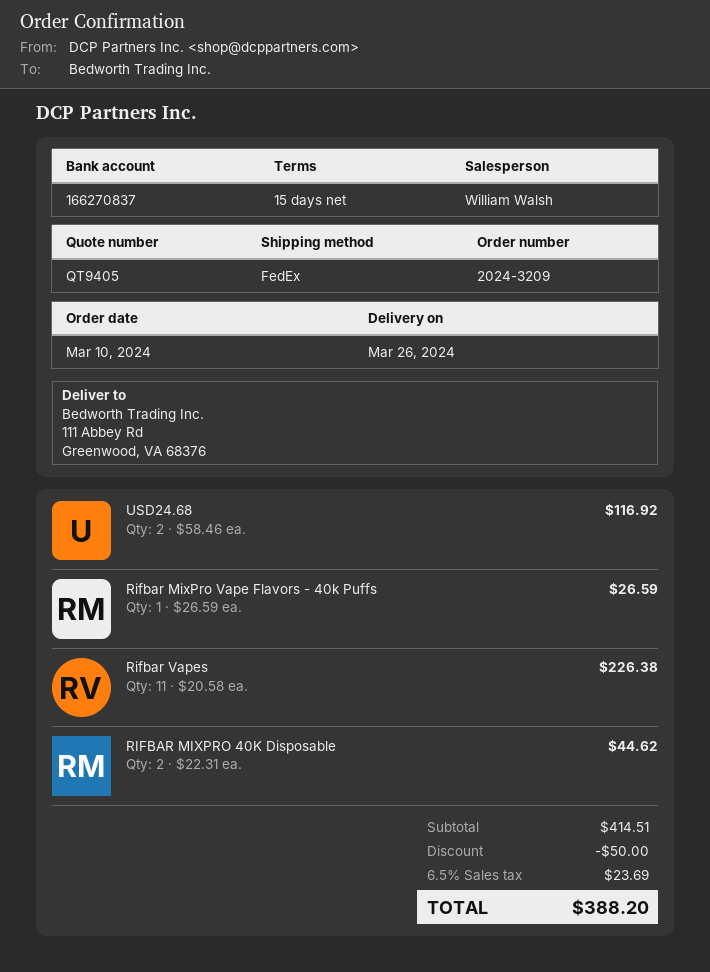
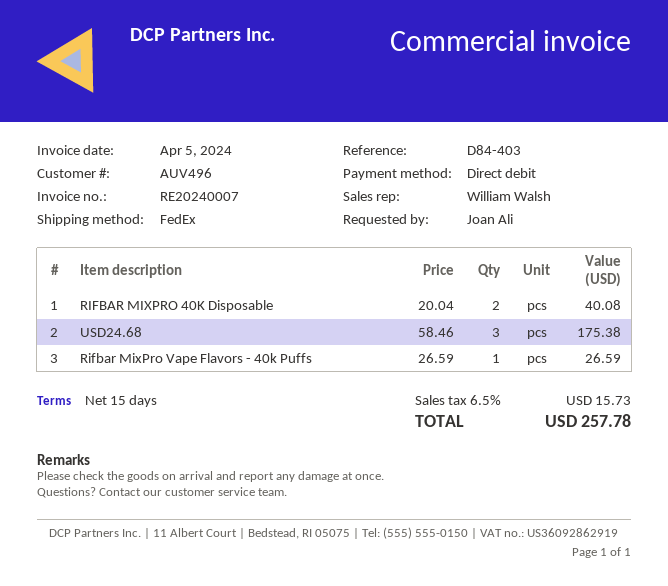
USD24.68: 2 x 58.46 = 116.92 -> 3 x 58.46 = 175.38
Rifbar Vapes: 11 x 20.58 = 226.38 -> none
RIFBAR MIXPRO 40K Disposable: 2 x 22.31 = 44.62 -> 2 x 20.04 = 40.08
discount: 50.00 -> none
tax: 6.5% = 23.69 -> 6.5% = 15.73
total: 388.20 -> 257.78

